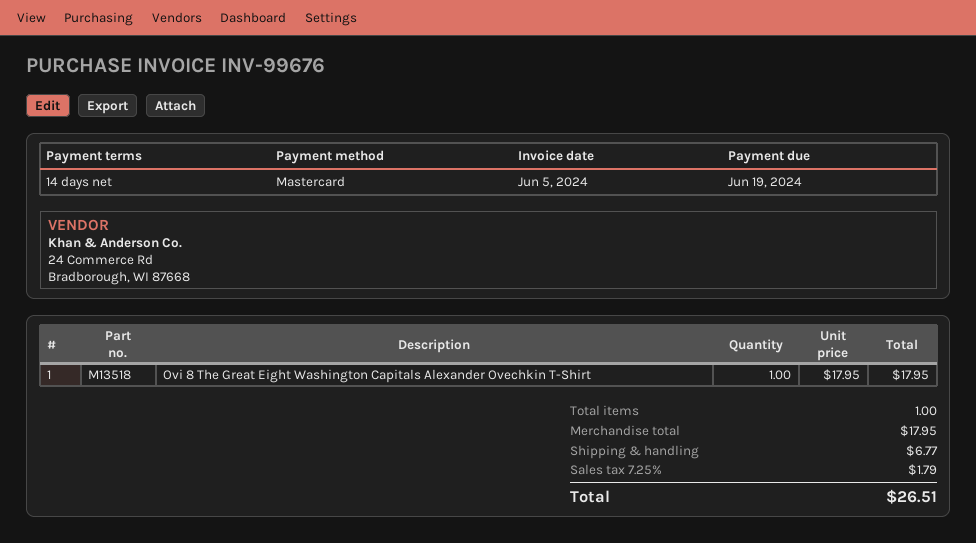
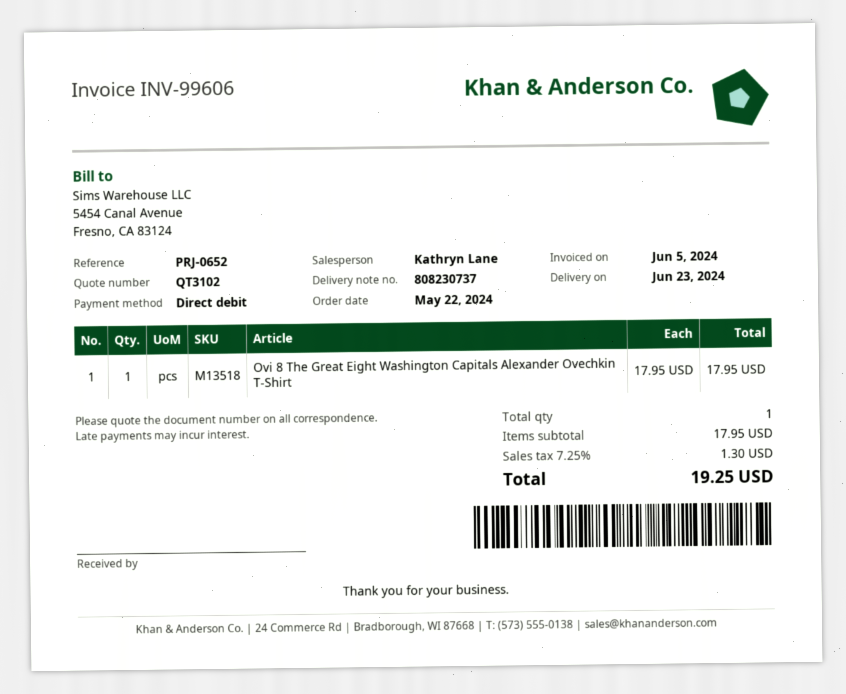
invoice number: INV-99676 -> INV-99606
payment method: Mastercard -> direct debit
shipping: 6.77 -> none
tax: 7.25% = 1.79 -> 7.25% = 1.30
total: 26.51 -> 19.25

